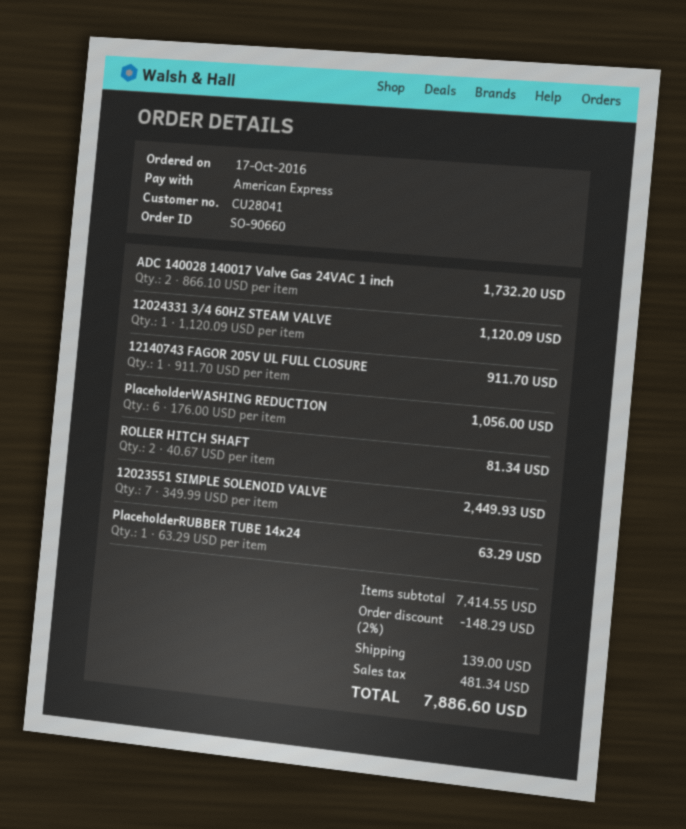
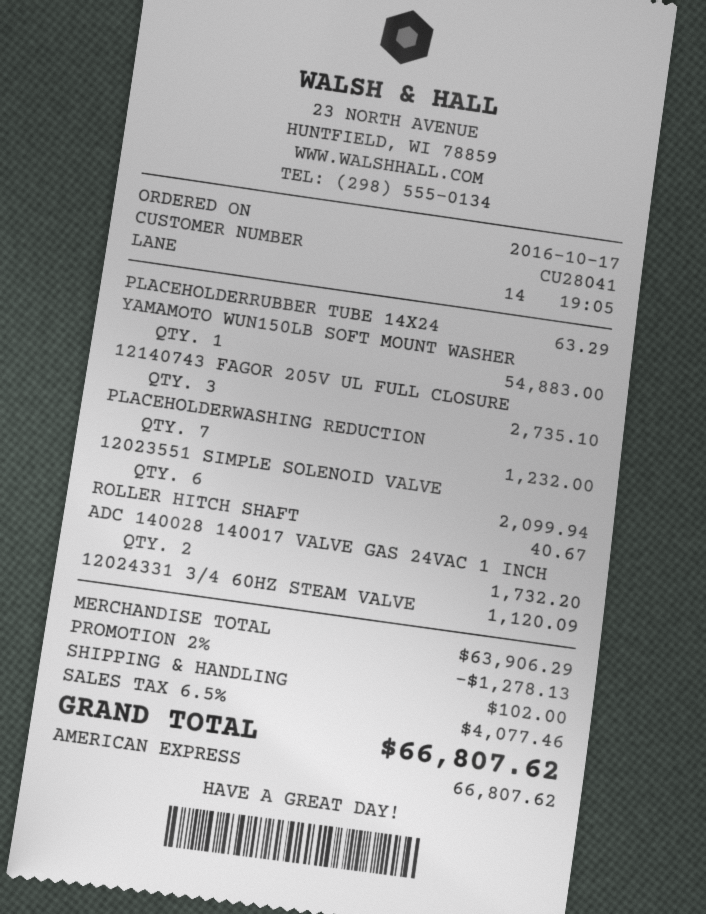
12140743 FAGOR 205V UL FULL CLOSURE: 1 for 911.70 -> 3 for 2735.10
PlaceholderWASHING REDUCTION: 6 for 1056.00 -> 7 for 1232.00
ROLLER HITCH SHAFT: 2 for 81.34 -> 1 for 40.67
12023551 SIMPLE SOLENOID VALVE: 7 for 2449.93 -> 6 for 2099.94
YAMAMOTO WUN150LB SOFT MOUNT WASHER: none -> 1 for 54883.00
subtotal: 7414.55 -> 63906.29
discount: 2% = 148.29 -> 2% = 1278.13
shipping: 139.00 -> 102.00
tax: 481.34 -> 4077.46
total: 7886.60 -> 66807.62

